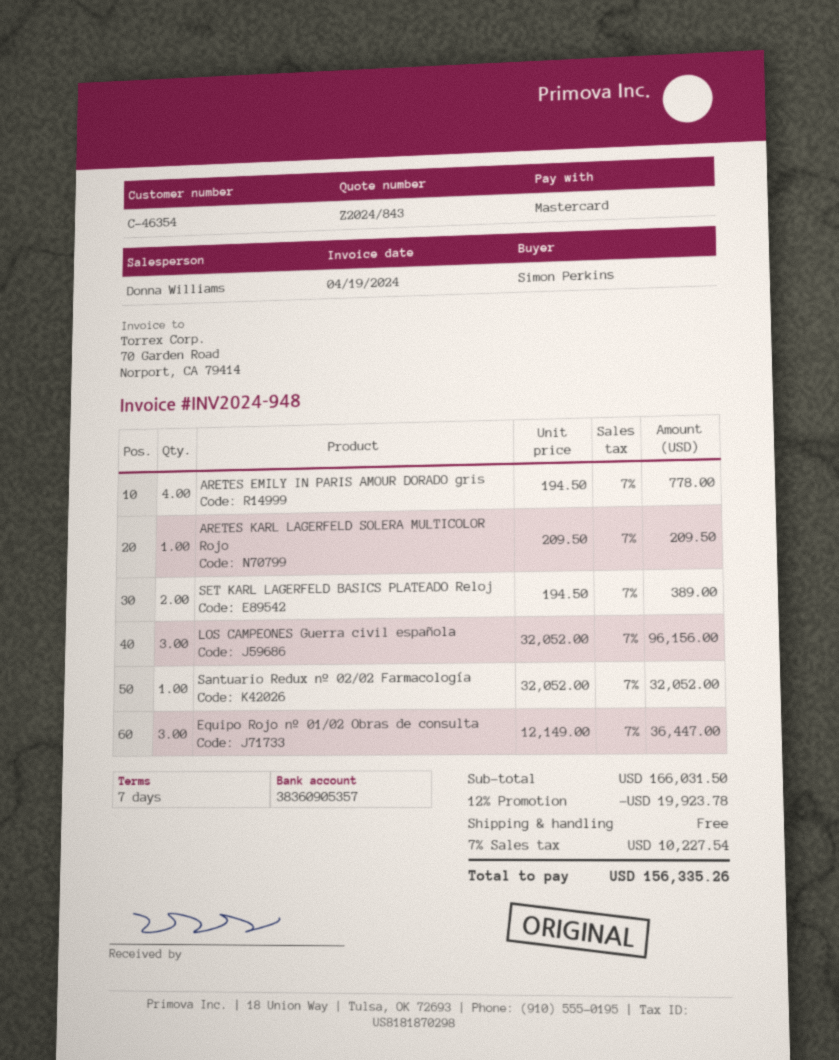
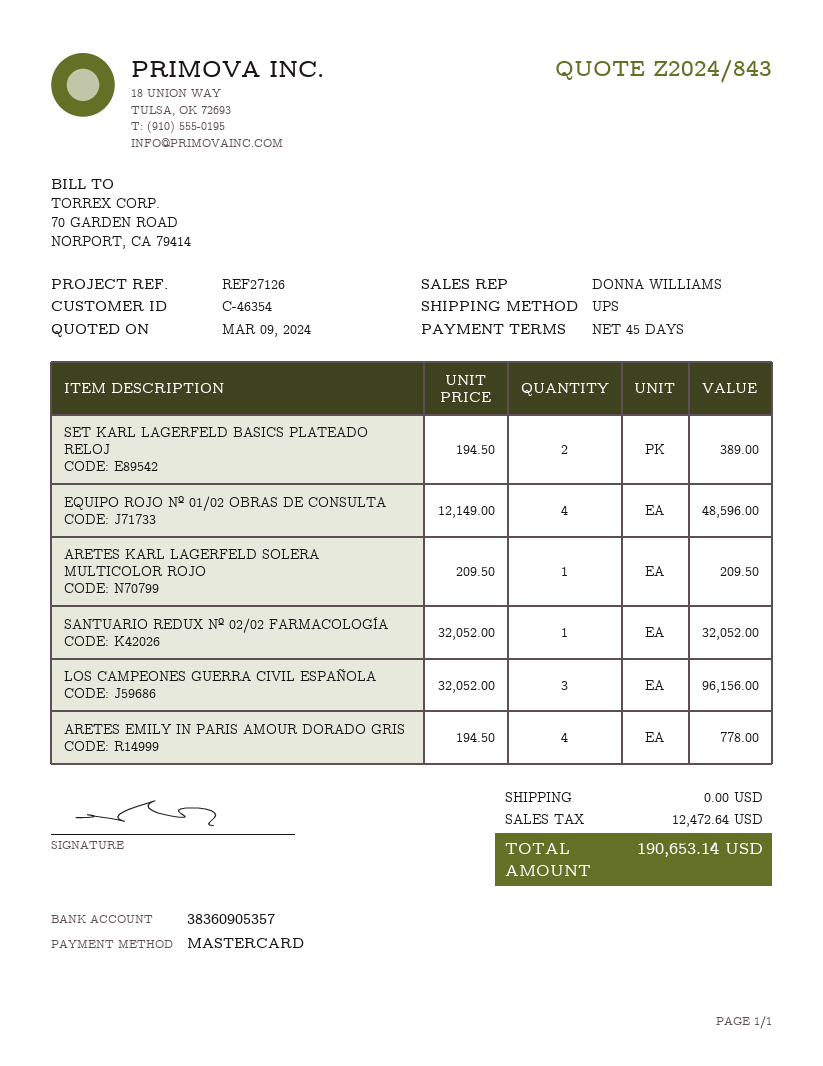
payment terms: 7 days -> 45 days
Equipo Rojo nº 01/02 Obras de consulta: 3 x 12149.00 = 36447.00 -> 4 x 12149.00 = 48596.00
discount: 12% = 19923.78 -> none
tax: 10227.54 -> 12472.64
total: 156335.26 -> 190653.14

